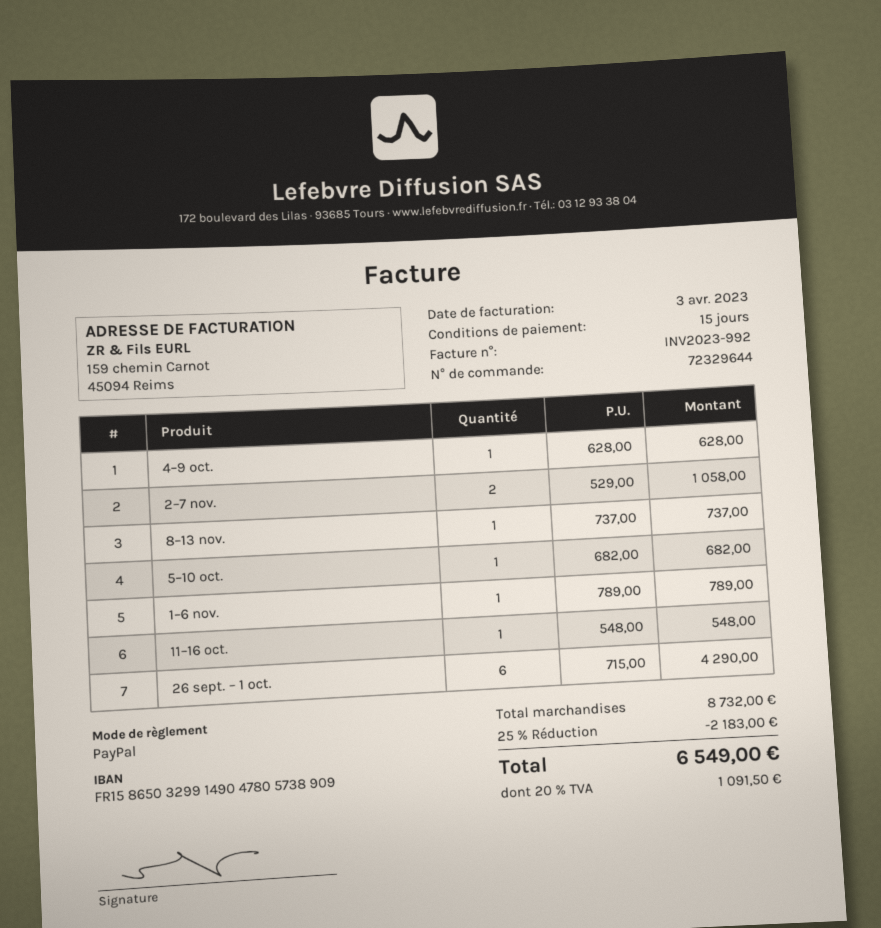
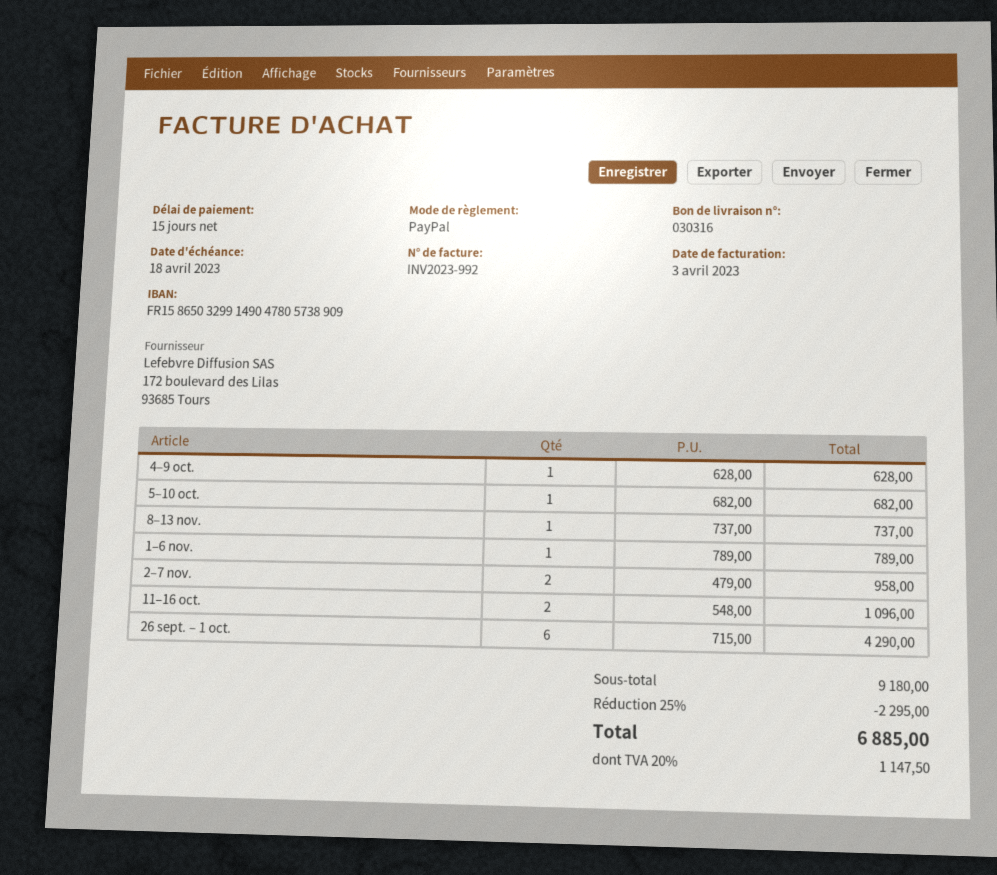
2–7 nov.: 2 x 529.00 = 1058.00 -> 2 x 479.00 = 958.00
11–16 oct.: 1 x 548.00 = 548.00 -> 2 x 548.00 = 1096.00
subtotal: 8732.00 -> 9180.00
discount: 25% = 2183.00 -> 25% = 2295.00
tax: 20% = 1091.50 -> 20% = 1147.50
total: 6549.00 -> 6885.00

